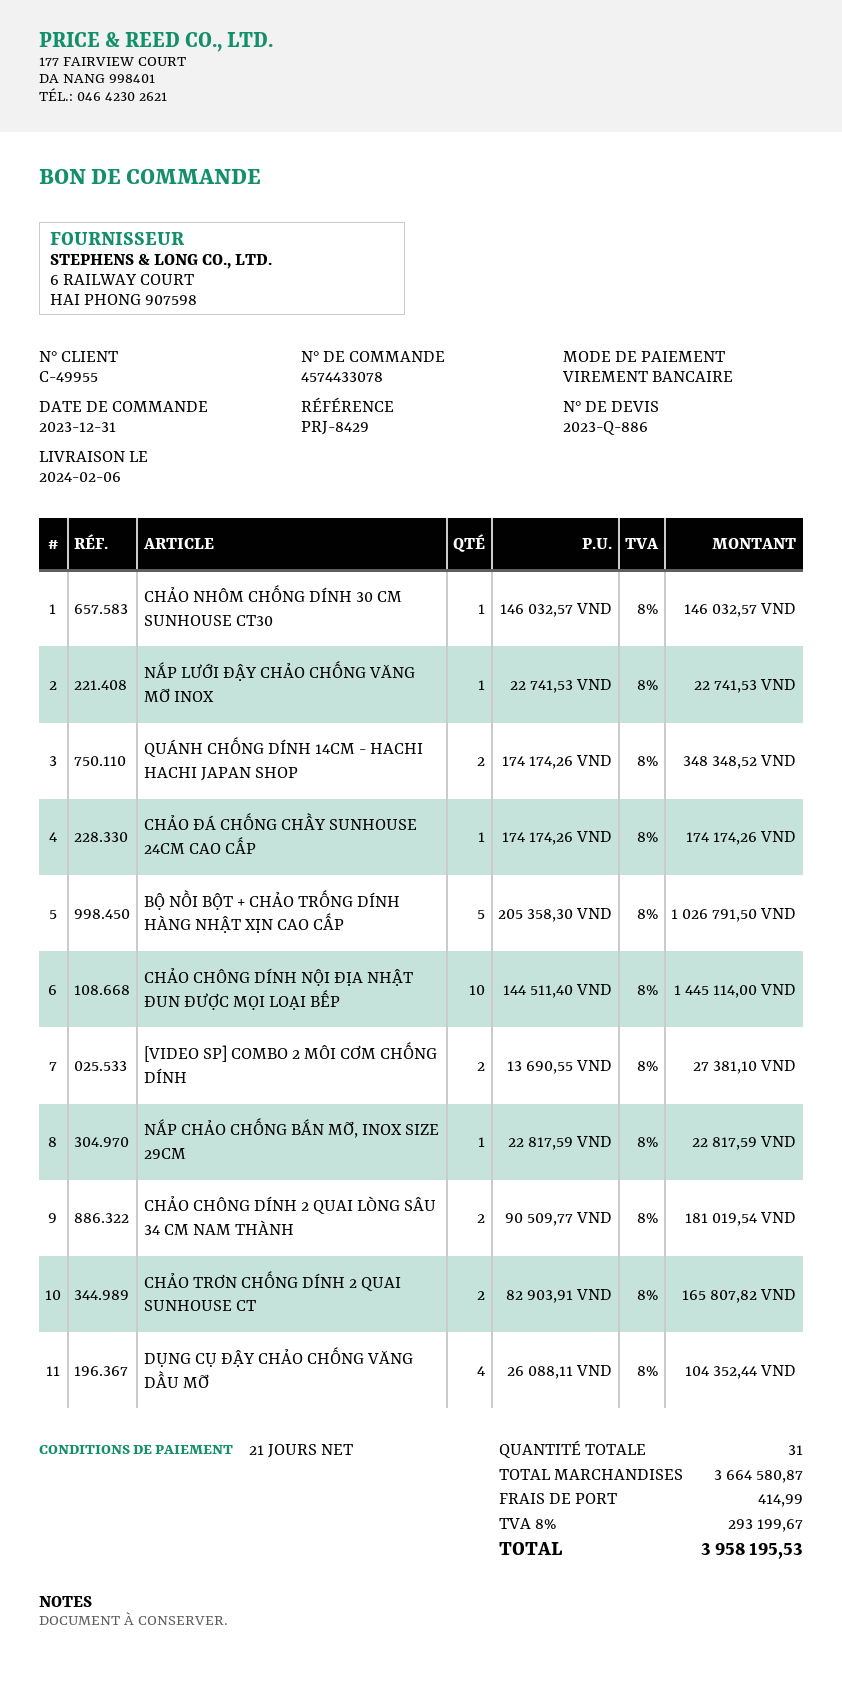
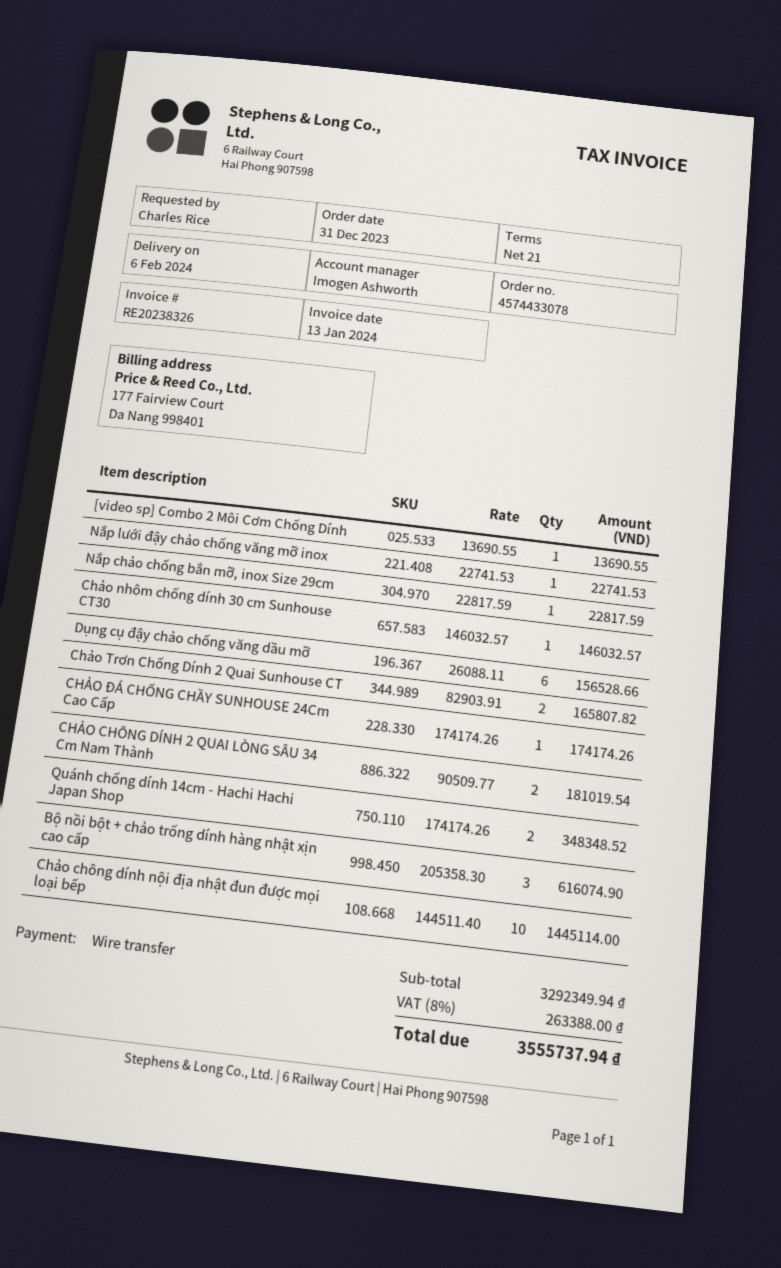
BỘ NỒI BỘT + CHẢO TRỐNG DÍNH HÀNG NHẬT XỊN CAO CẤP: 5 x 205358.30 = 1026791.50 -> 3 x 205358.30 = 616074.90
[VIDEO SP] COMBO 2 MÔI CƠM CHỐNG DÍNH: 2 x 13690.55 = 27381.10 -> 1 x 13690.55 = 13690.55
DỤNG CỤ ĐẬY CHẢO CHỐNG VĂNG DẦU MỠ: 4 x 26088.11 = 104352.44 -> 6 x 26088.11 = 156528.66
subtotal: 3664580.87 -> 3292349.94
shipping: 414.99 -> none
tax: 8% = 293199.67 -> 8% = 263388.00
total: 3958195.53 -> 3555737.94

